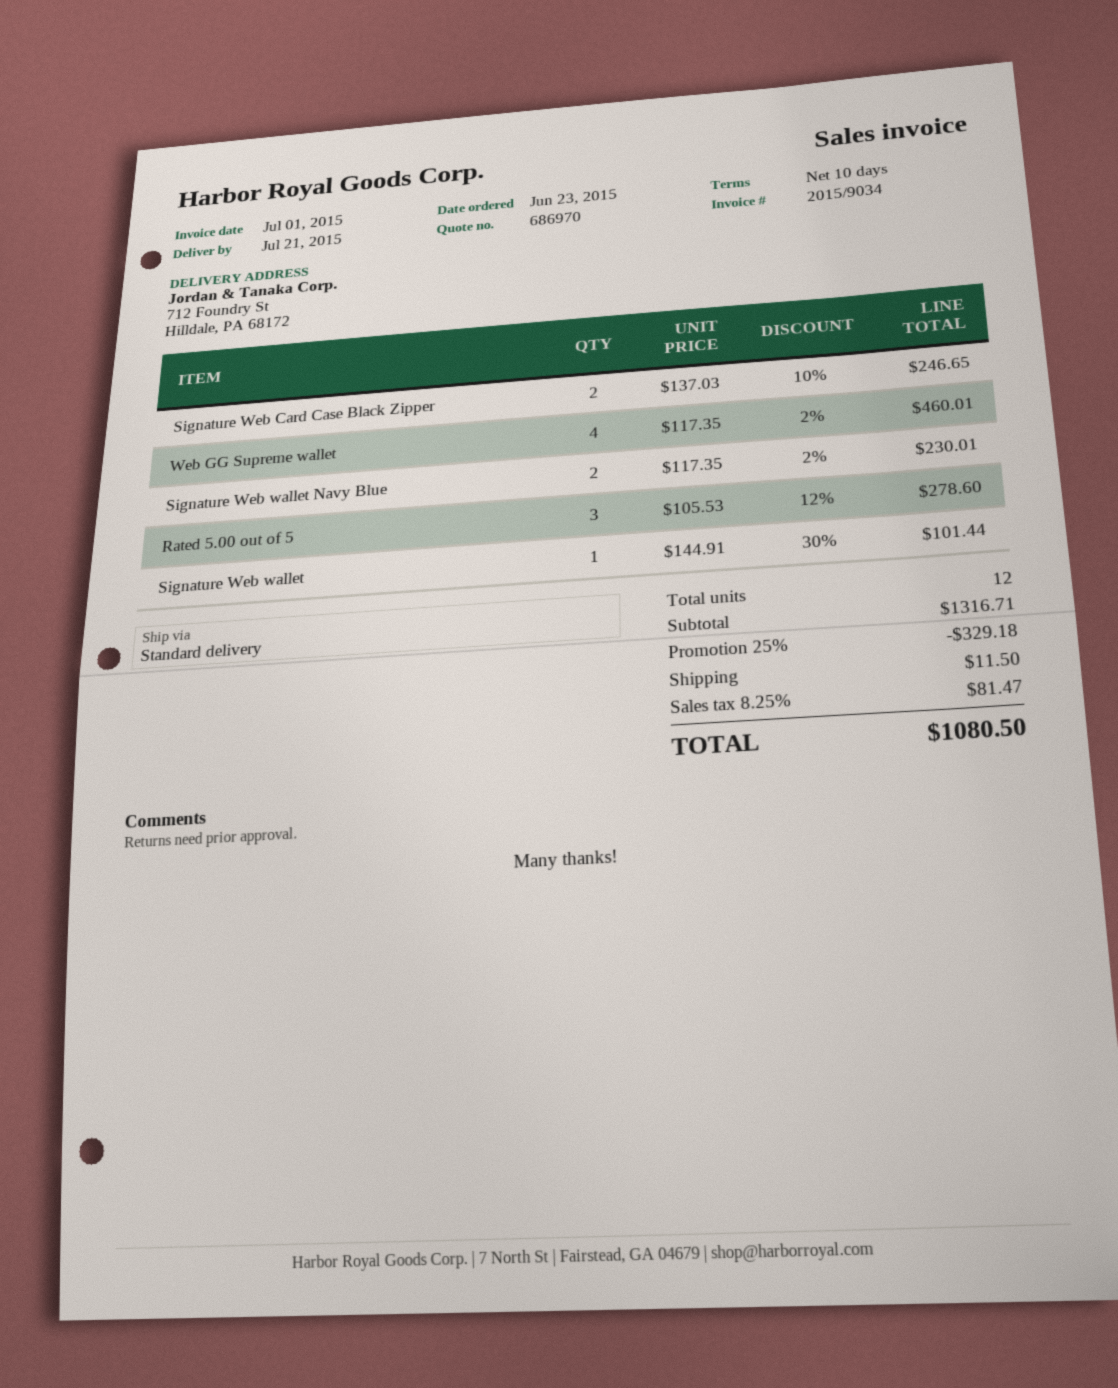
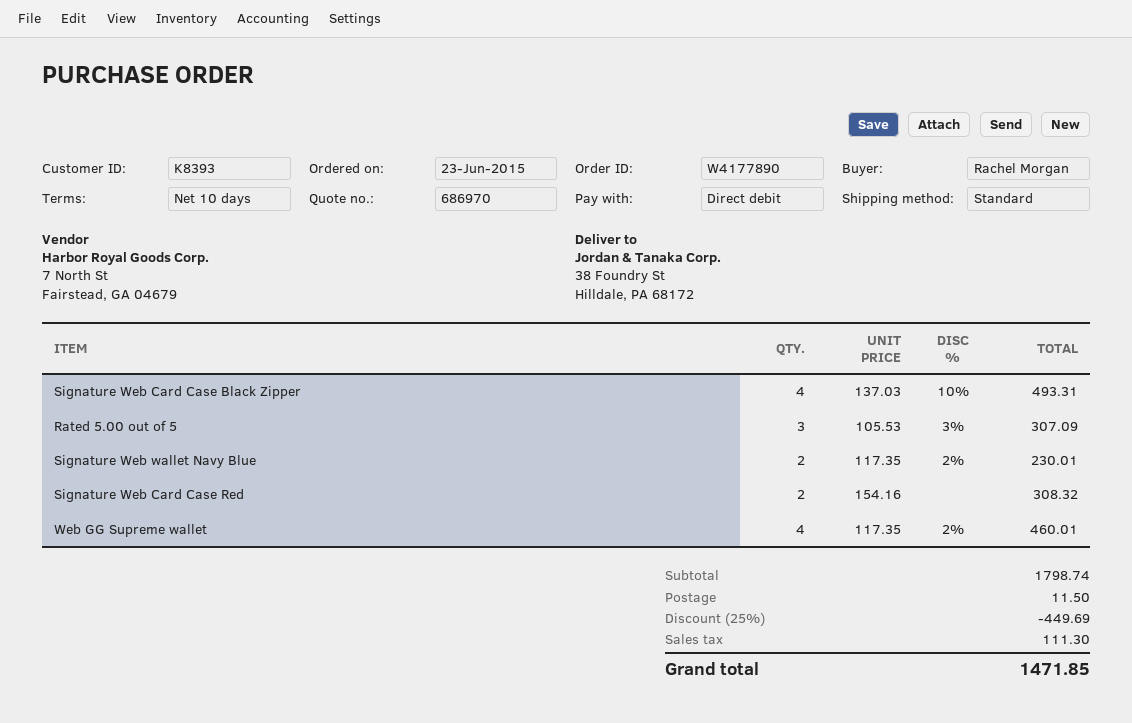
ship to: 712 Foundry St, Hilldale, PA 68172 -> 38 Foundry St, Hilldale, PA 68172
Signature Web Card Case Black Zipper: 2 x 137.03 - 10% = 246.65 -> 4 x 137.03 - 10% = 493.31
Rated 5.00 out of 5: 3 x 105.53 - 12% = 278.60 -> 3 x 105.53 - 3% = 307.09
Signature Web wallet: 1 x 144.91 - 30% = 101.44 -> none
Signature Web Card Case Red: none -> 2 x 154.16 = 308.32
subtotal: 1316.71 -> 1798.74
discount: 25% = 329.18 -> 25% = 449.69
tax: 81.47 -> 111.30
total: 1080.50 -> 1471.85

